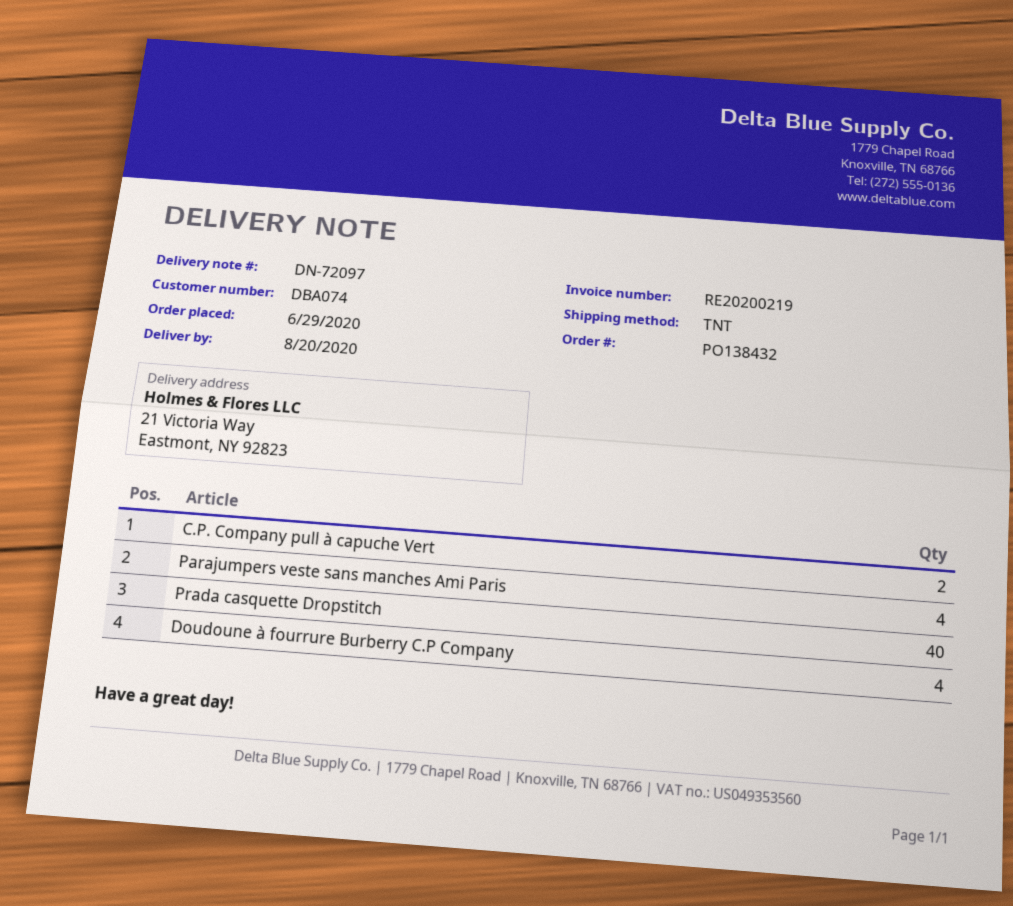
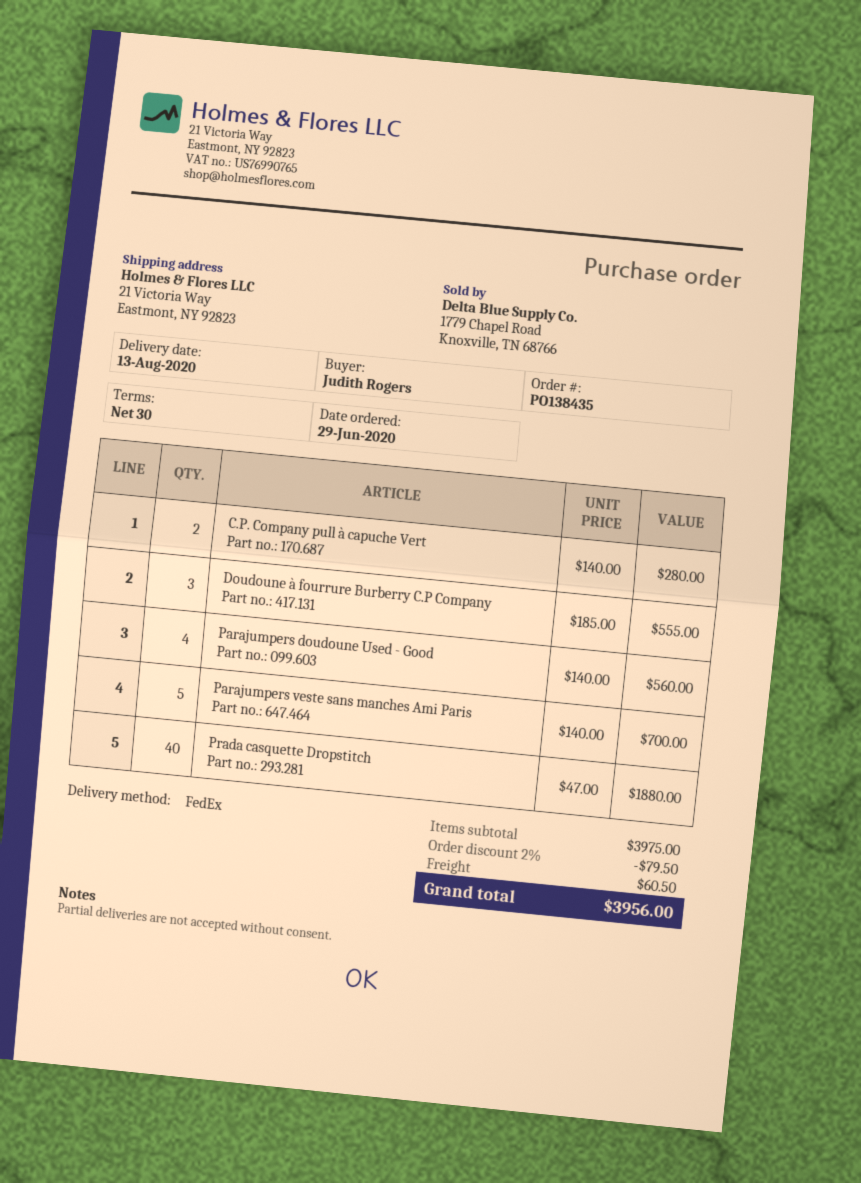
order number: PO138432 -> PO138435
delivery date: 2020-08-20 -> 2020-08-13
shipping method: TNT -> FedEx
Parajumpers veste sans manches Ami Paris: 4 -> 5
Doudoune à fourrure Burberry C.P Company: 4 -> 3
Parajumpers doudoune Used - Good: none -> 4

